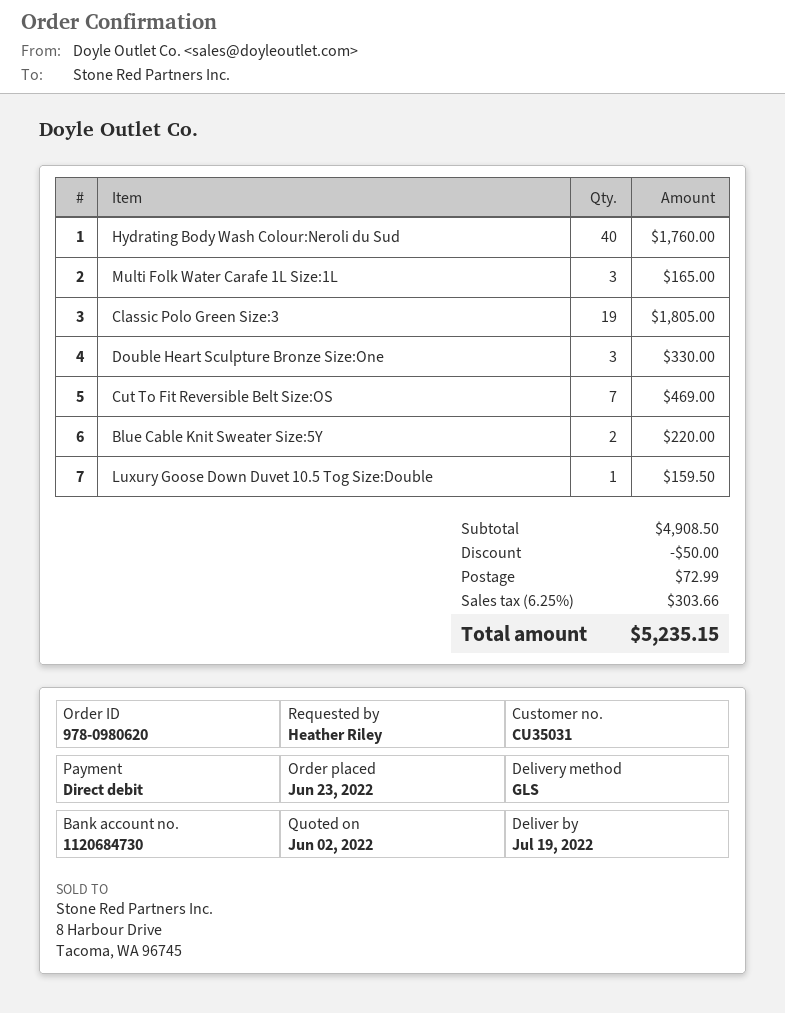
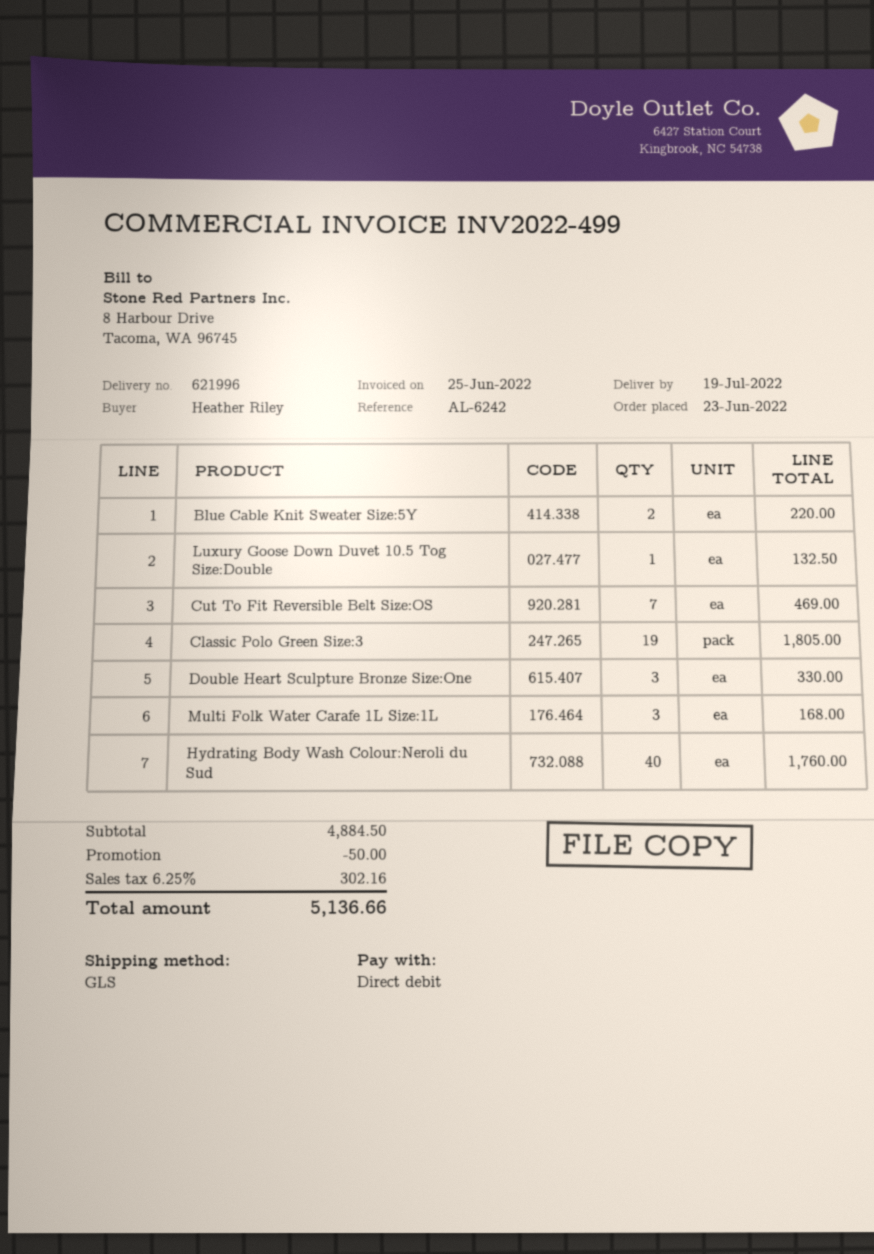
Multi Folk Water Carafe 1L Size:1L: 3 for 165.00 -> 3 for 168.00
Luxury Goose Down Duvet 10.5 Tog Size:Double: 1 for 159.50 -> 1 for 132.50
subtotal: 4908.50 -> 4884.50
shipping: 72.99 -> none
tax: 6.25% = 303.66 -> 6.25% = 302.16
total: 5235.15 -> 5136.66

